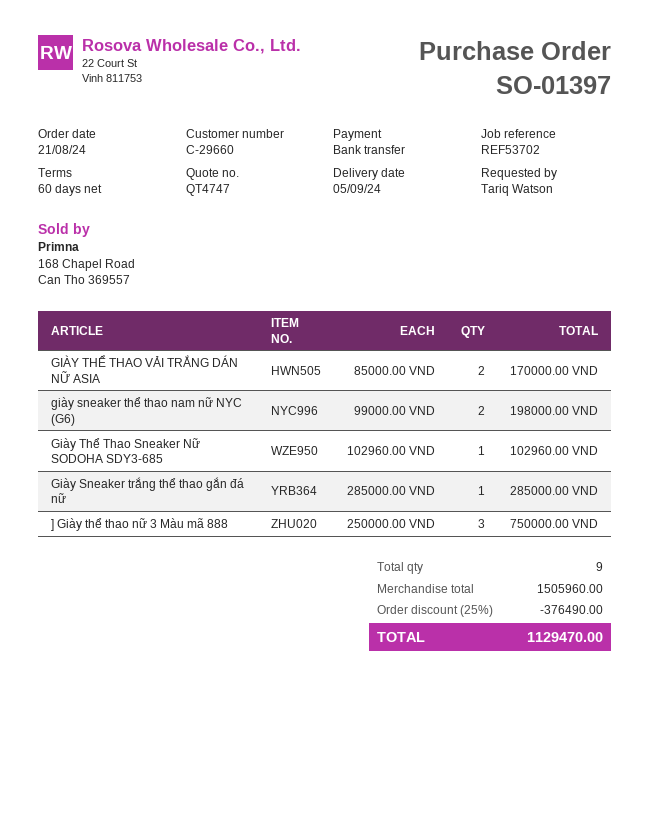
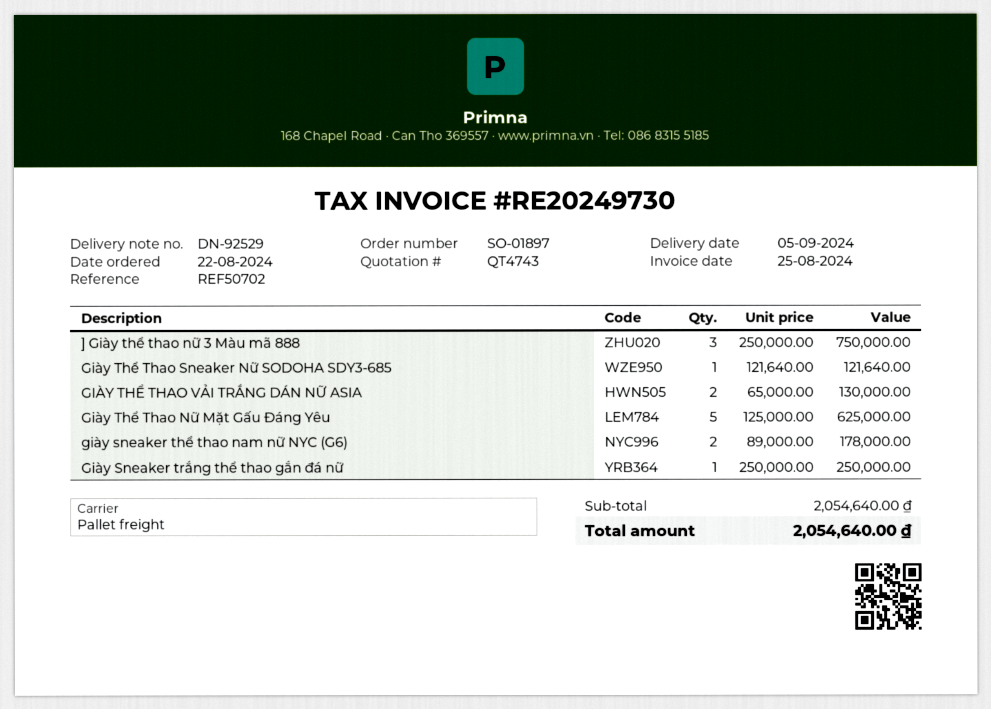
quote number: QT4747 -> QT4743
order number: SO-01397 -> SO-01897
order date: 2024-08-21 -> 2024-08-22
reference: REF53702 -> REF50702
GIÀY THỂ THAO VẢI TRẮNG DÁN NỮ ASIA: 2 x 85000.00 = 170000.00 -> 2 x 65000.00 = 130000.00
giày sneaker thể thao nam nữ NYC (G6): 2 x 99000.00 = 198000.00 -> 2 x 89000.00 = 178000.00
Giày Thể Thao Sneaker Nữ SODOHA SDY3-685: 1 x 102960.00 = 102960.00 -> 1 x 121640.00 = 121640.00
Giày Sneaker trắng thể thao gắn đá nữ: 1 x 285000.00 = 285000.00 -> 1 x 250000.00 = 250000.00
Giày Thể Thao Nữ Mặt Gấu Đáng Yêu: none -> 5 x 125000.00 = 625000.00
subtotal: 1505960.00 -> 2054640.00
discount: 25% = 376490.00 -> none
total: 1129470.00 -> 2054640.00

